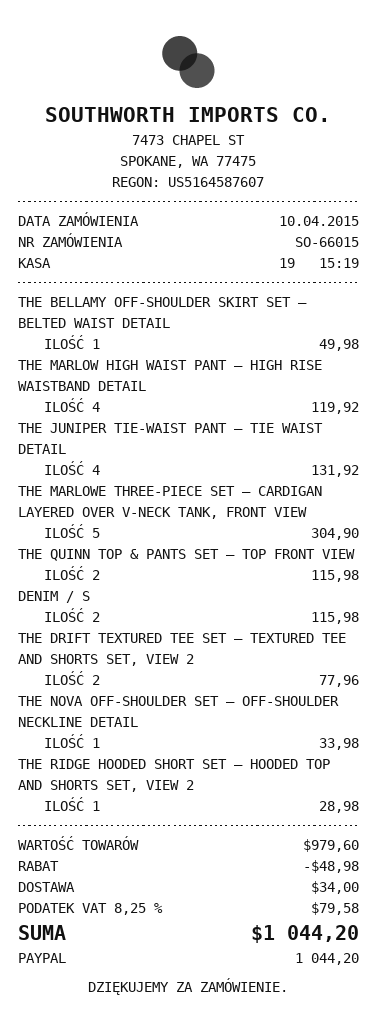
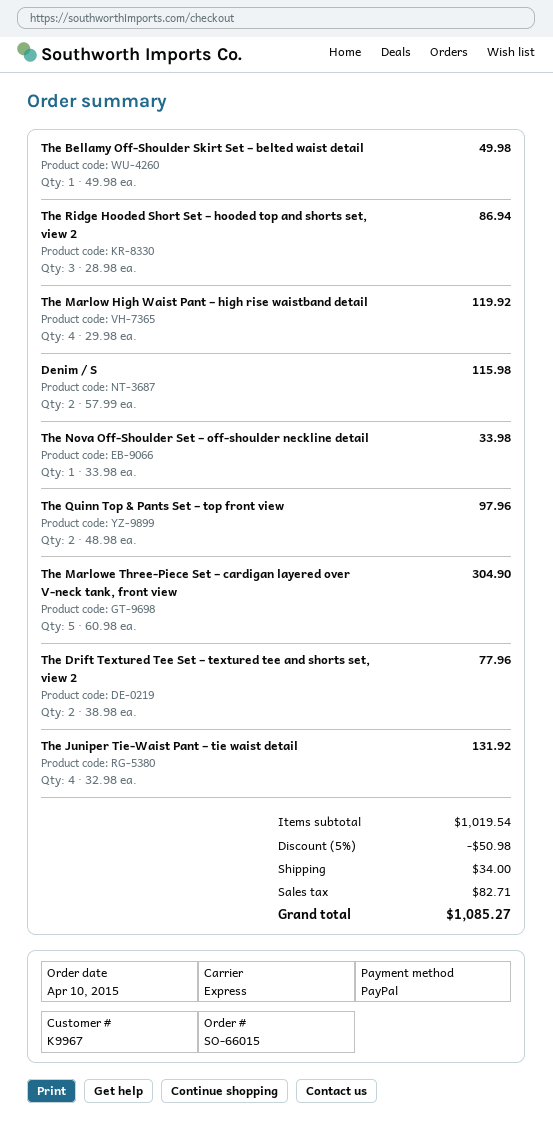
THE QUINN TOP & PANTS SET – TOP FRONT VIEW: 2 for 115.98 -> 2 for 97.96
THE RIDGE HOODED SHORT SET – HOODED TOP AND SHORTS SET, VIEW 2: 1 for 28.98 -> 3 for 86.94
subtotal: 979.60 -> 1019.54
discount: 48.98 -> 50.98
tax: 79.58 -> 82.71
total: 1044.20 -> 1085.27

